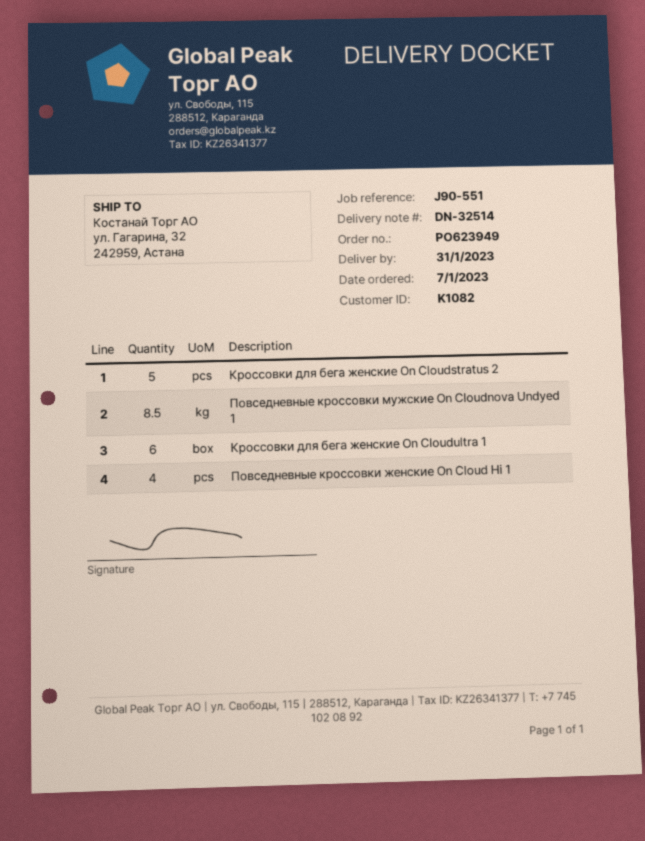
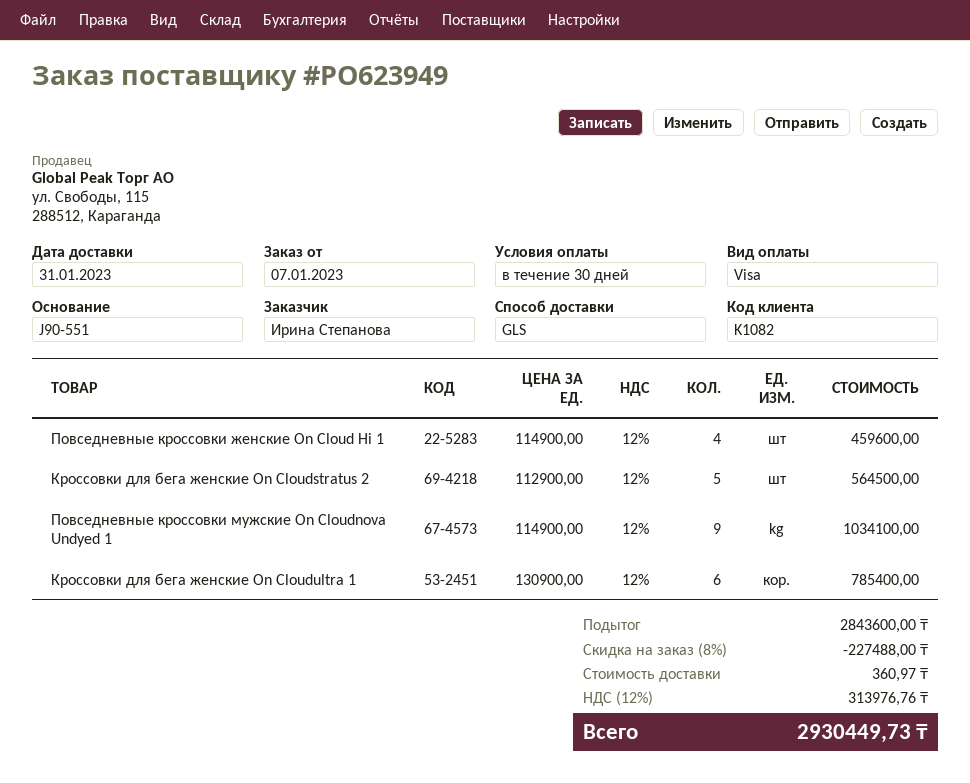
Повседневные кроссовки мужские On Cloudnova Undyed 1: 8.5 -> 9

